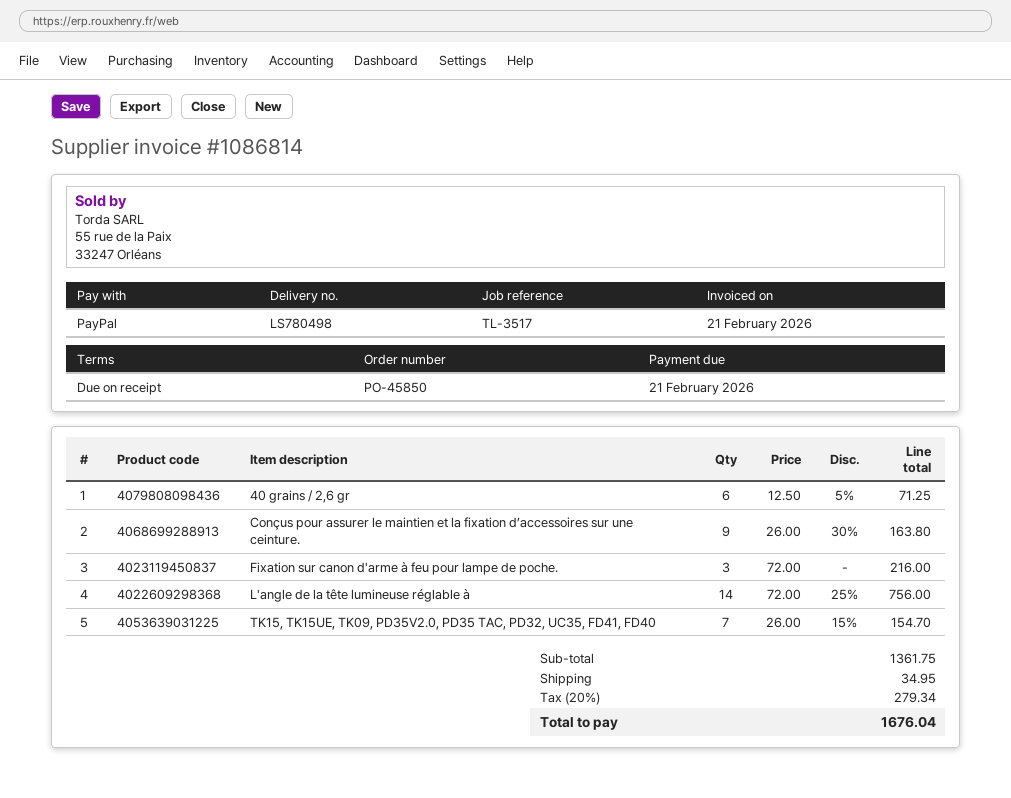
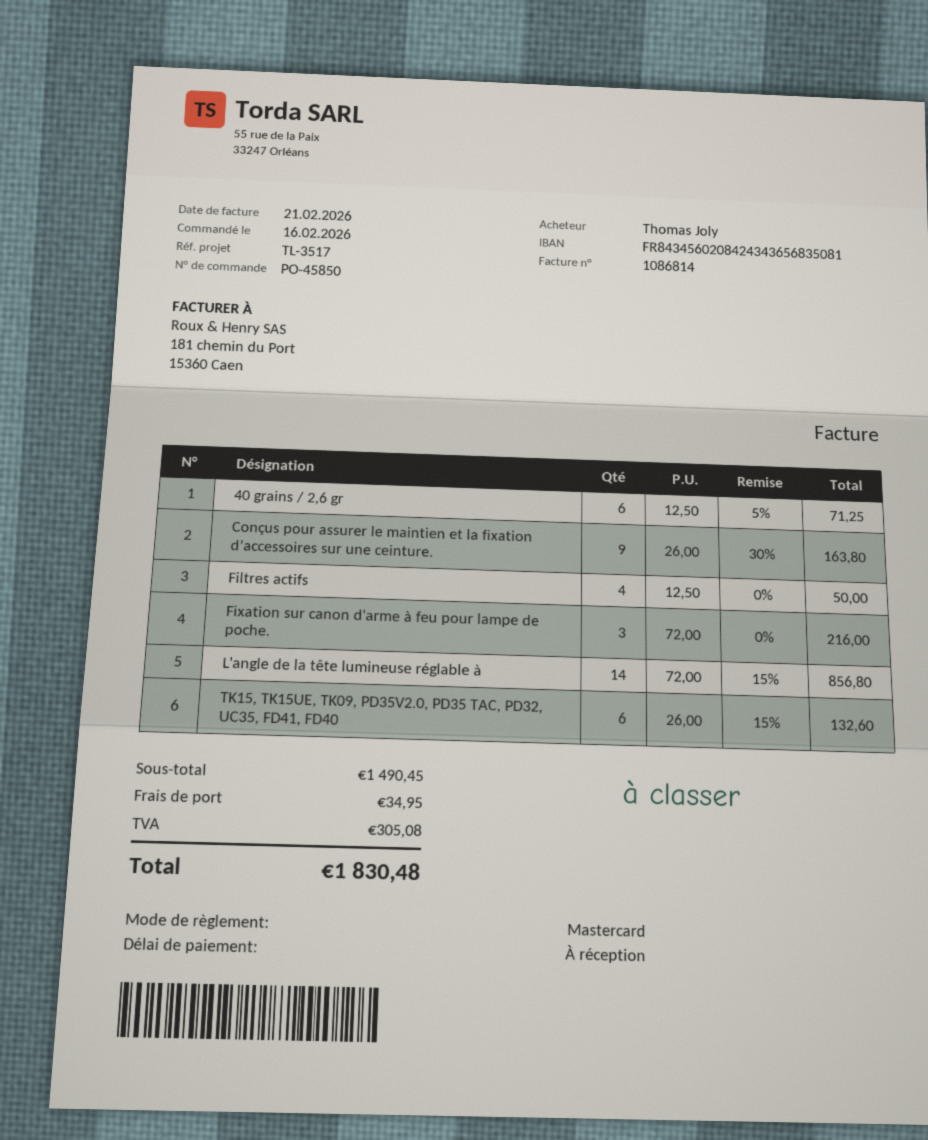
payment method: PayPal -> Mastercard
L'angle de la tête lumineuse réglable à: 14 x 72.00 - 25% = 756.00 -> 14 x 72.00 - 15% = 856.80
TK15, TK15UE, TK09, PD35V2.0, PD35 TAC, PD32, UC35, FD41, FD40: 7 x 26.00 - 15% = 154.70 -> 6 x 26.00 - 15% = 132.60
Filtres actifs: none -> 4 x 12.50 = 50.00
subtotal: 1361.75 -> 1490.45
tax: 279.34 -> 305.08
total: 1676.04 -> 1830.48

